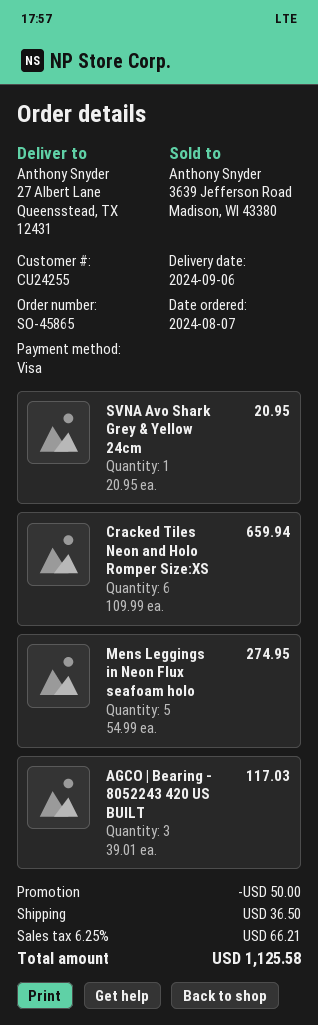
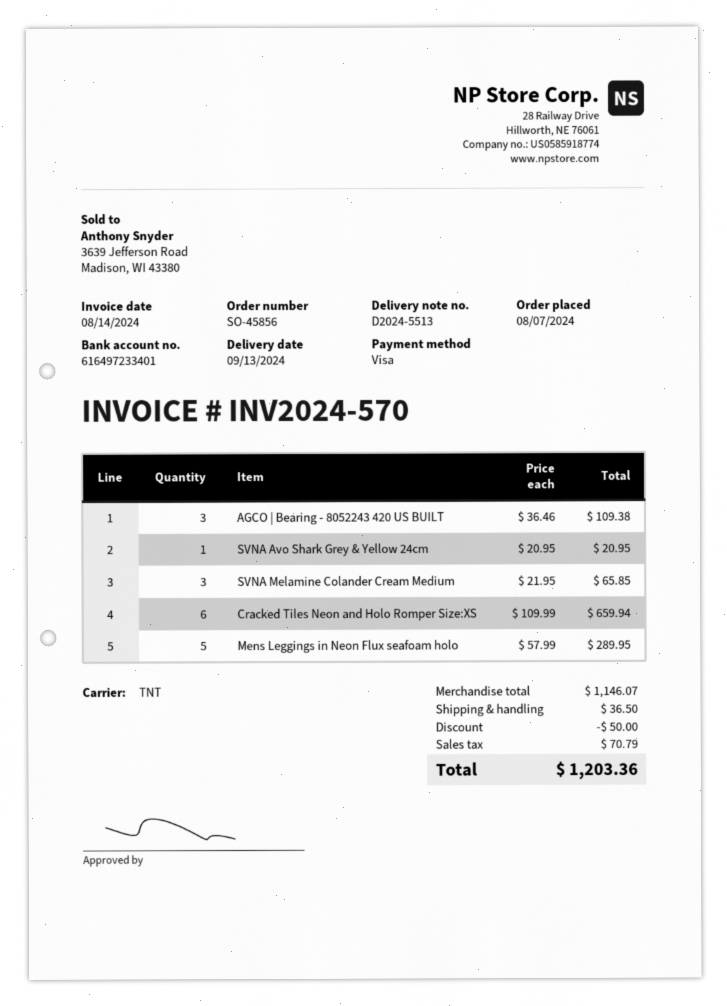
order number: SO-45865 -> SO-45856
delivery date: 2024-09-06 -> 2024-09-13
Mens Leggings in Neon Flux seafoam holo: 5 x 54.99 = 274.95 -> 5 x 57.99 = 289.95
AGCO | Bearing - 8052243 420 US BUILT: 3 x 39.01 = 117.03 -> 3 x 36.46 = 109.38
SVNA Melamine Colander Cream Medium: none -> 3 x 21.95 = 65.85
tax: 66.21 -> 70.79
total: 1125.58 -> 1203.36

